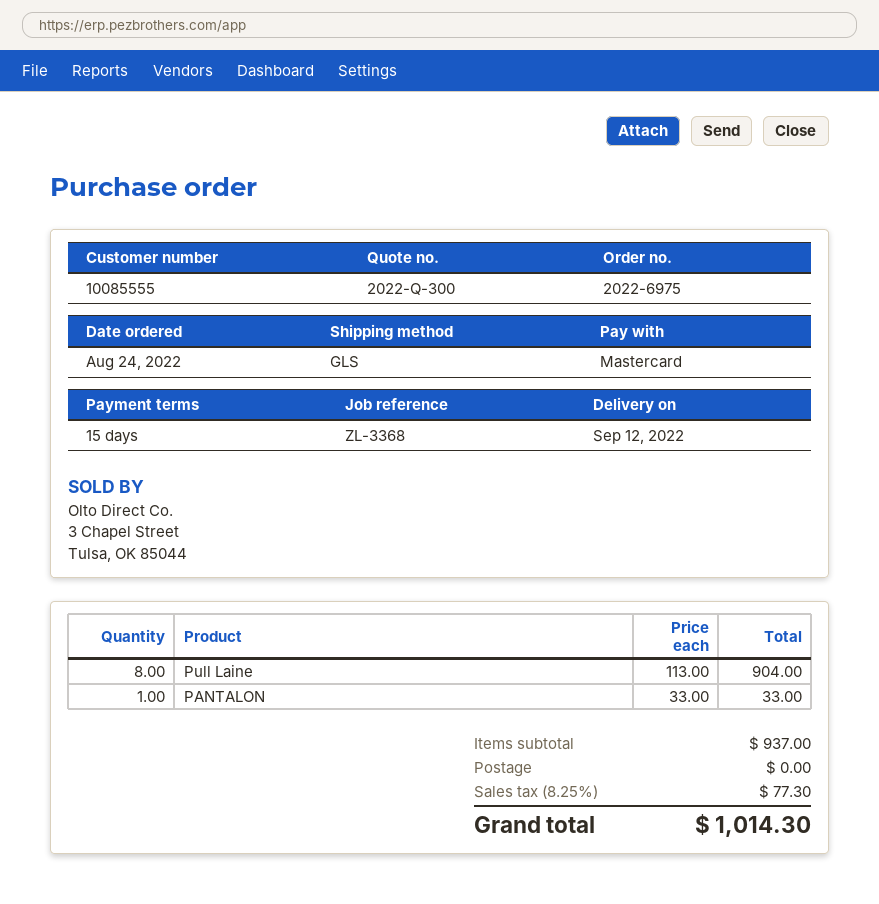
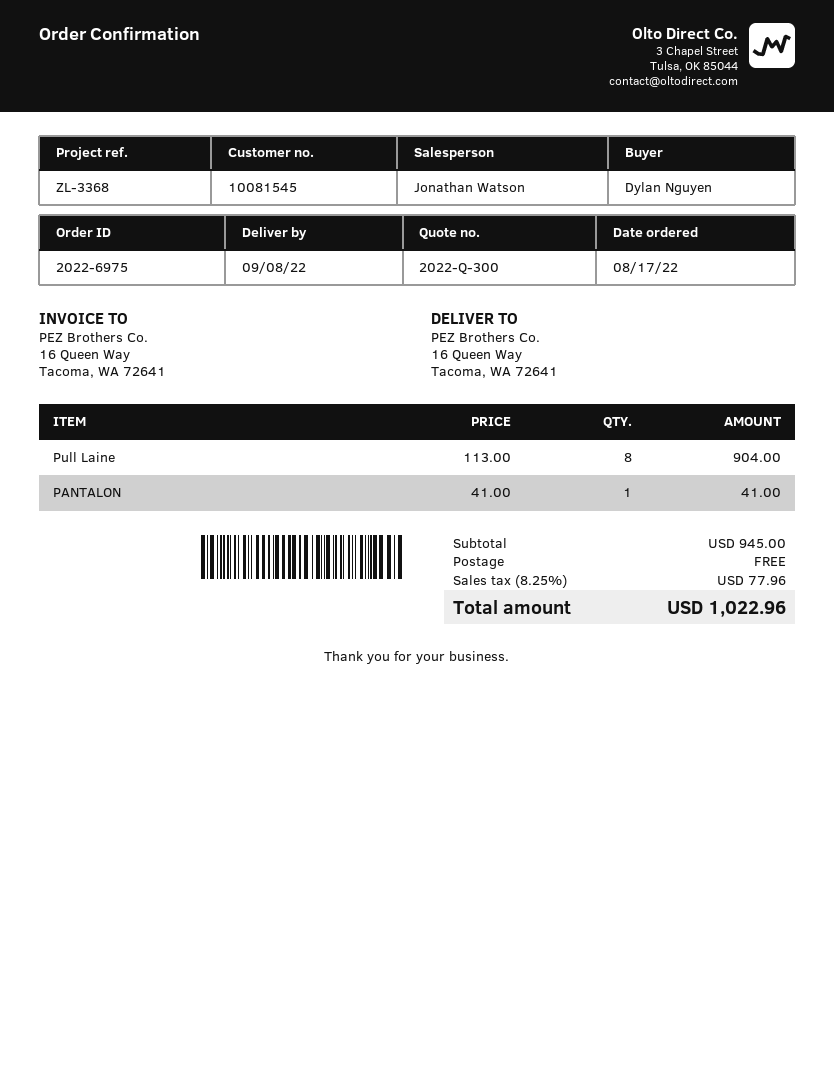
order date: 2022-08-24 -> 2022-08-17
delivery date: 2022-09-12 -> 2022-09-08
customer number: 10085555 -> 10081545
PANTALON: 1 x 33.00 = 33.00 -> 1 x 41.00 = 41.00
subtotal: 937.00 -> 945.00
tax: 8.25% = 77.30 -> 8.25% = 77.96
total: 1014.30 -> 1022.96

